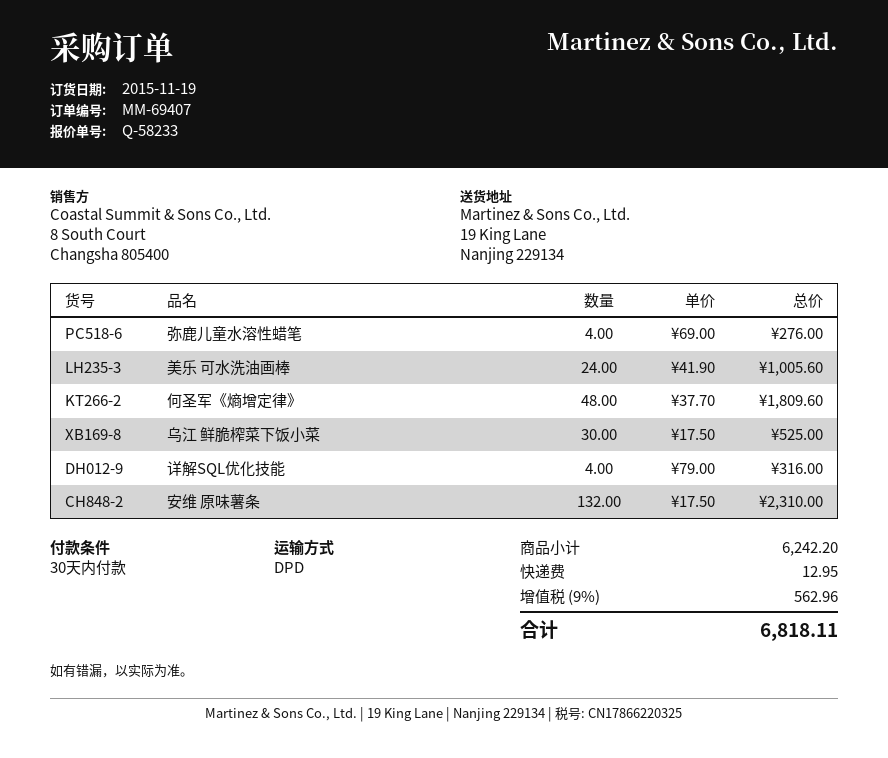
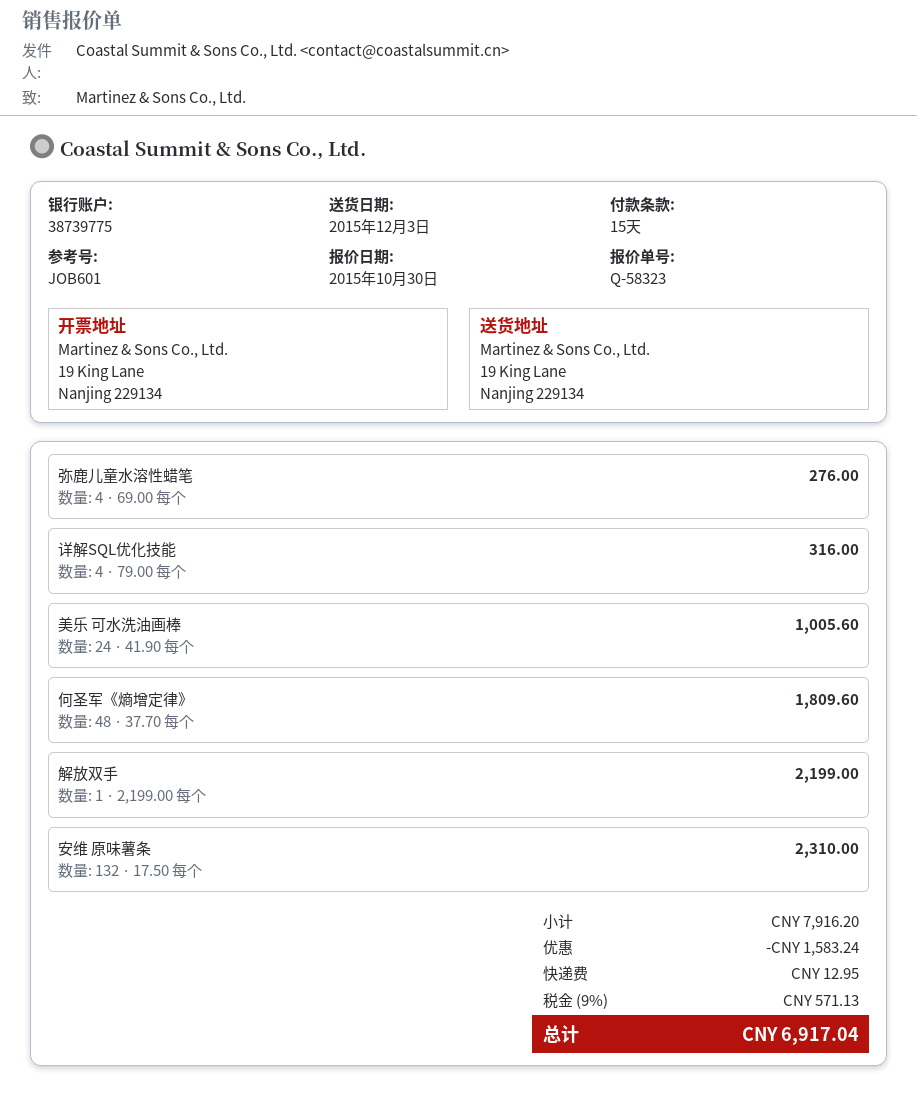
quote number: Q-58233 -> Q-58323
payment terms: 30 days -> 15 days
乌江 鲜脆榨菜下饭小菜: 30 x 17.50 = 525.00 -> none
解放双手: none -> 1 x 2199.00 = 2199.00
subtotal: 6242.20 -> 7916.20
discount: none -> 1583.24
tax: 9% = 562.96 -> 9% = 571.13
total: 6818.11 -> 6917.04

